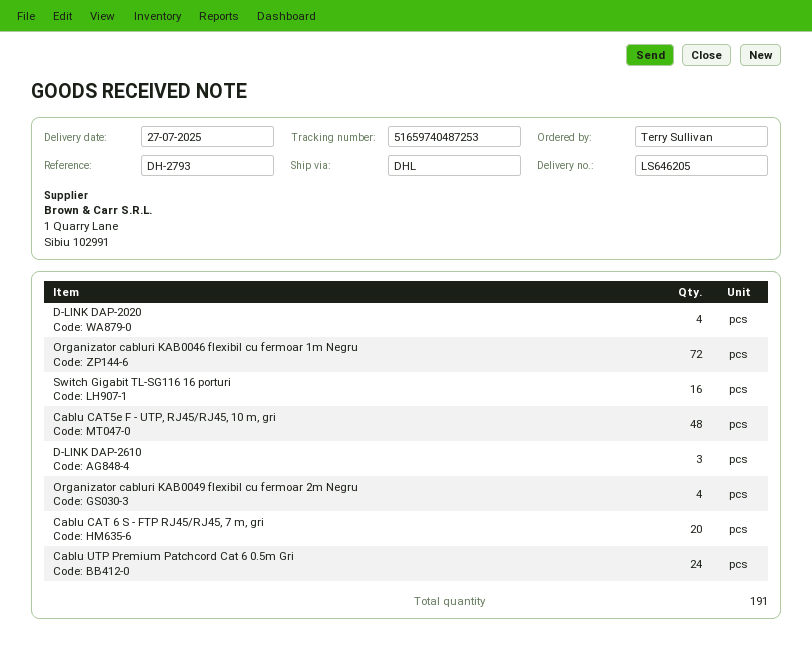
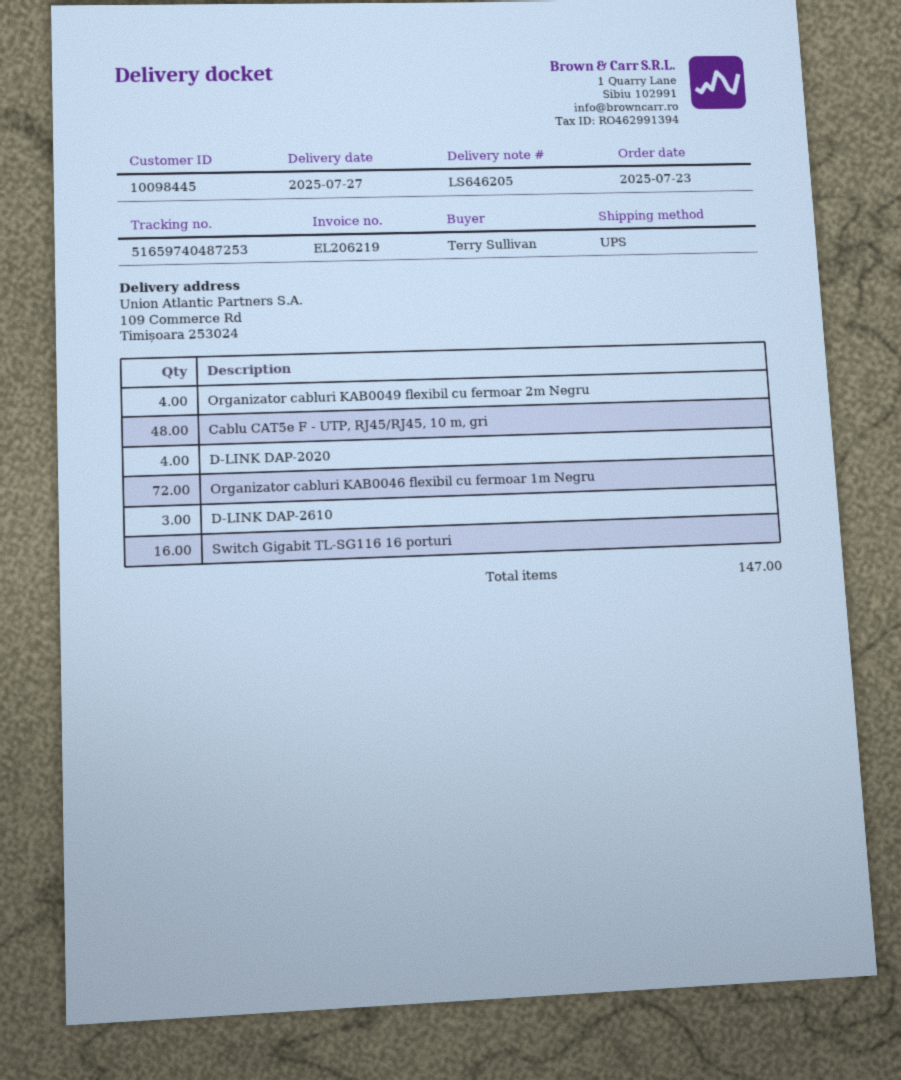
shipping method: DHL -> UPS
Cablu CAT 6 S - FTP RJ45/RJ45, 7 m, gri: 20 -> none
Cablu UTP Premium Patchcord Cat 6 0.5m Gri: 24 -> none
total quantity: 191 -> 147

